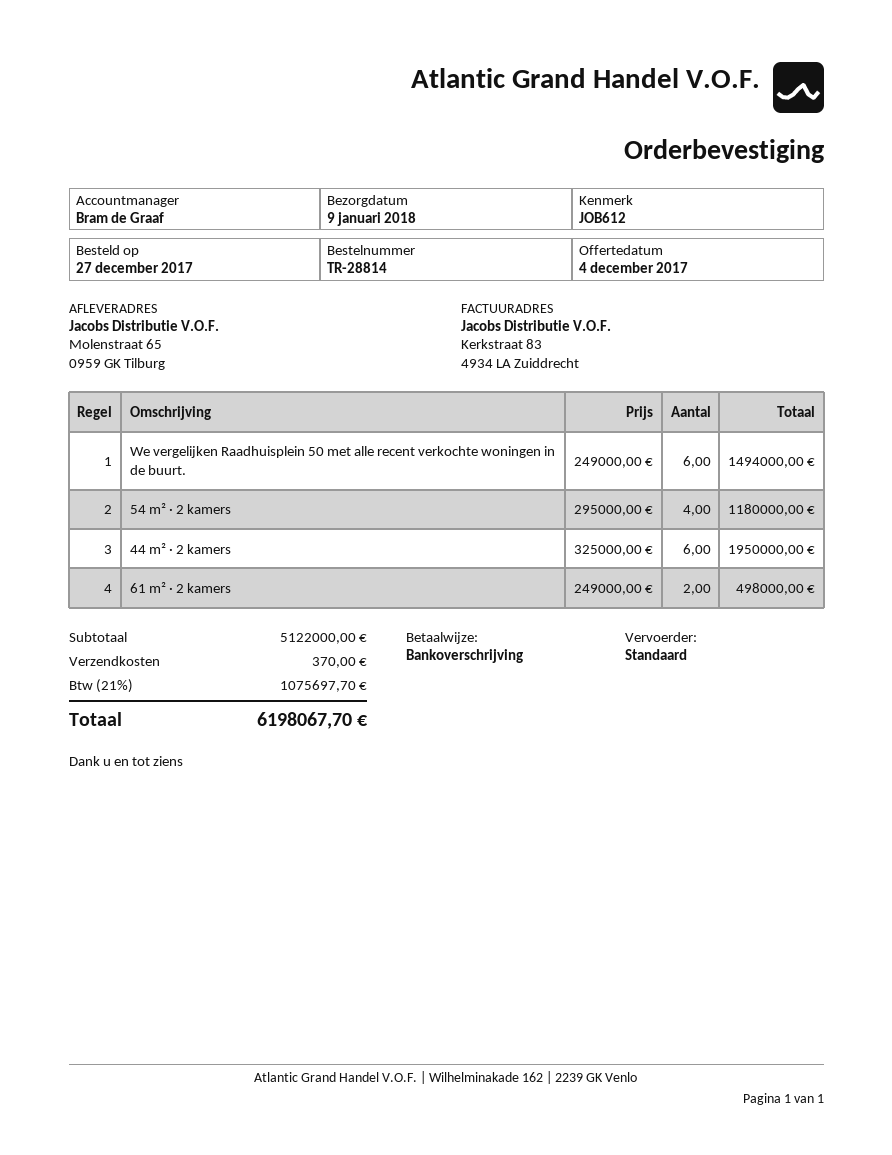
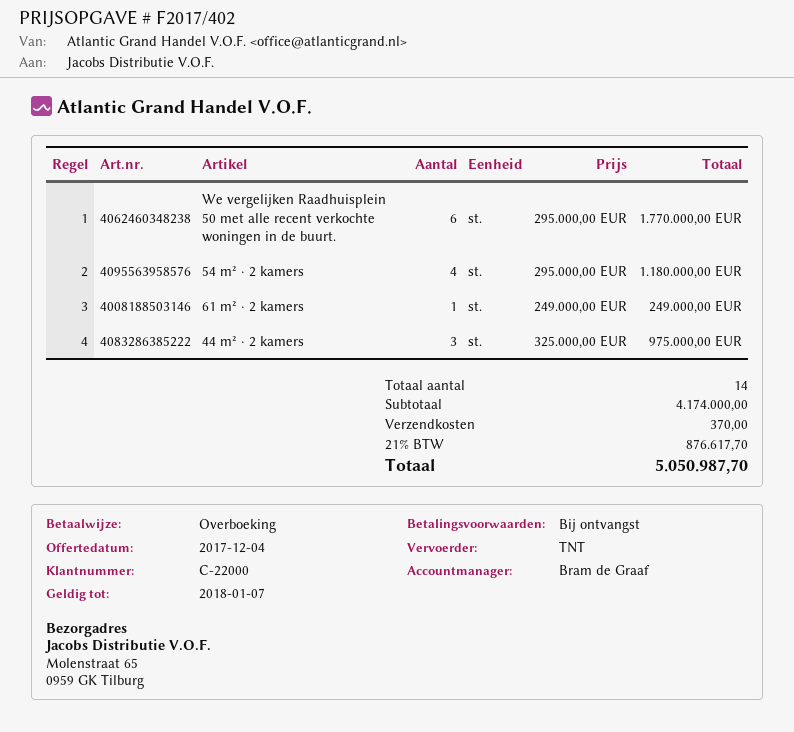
shipping method: standard -> TNT
We vergelijken Raadhuisplein 50 met alle recent verkochte woningen in de buurt.: 6 x 249000.00 = 1494000.00 -> 6 x 295000.00 = 1770000.00
44 m² · 2 kamers: 6 x 325000.00 = 1950000.00 -> 3 x 325000.00 = 975000.00
61 m² · 2 kamers: 2 x 249000.00 = 498000.00 -> 1 x 249000.00 = 249000.00
subtotal: 5122000.00 -> 4174000.00
tax: 21% = 1075697.70 -> 21% = 876617.70
total: 6198067.70 -> 5050987.70

